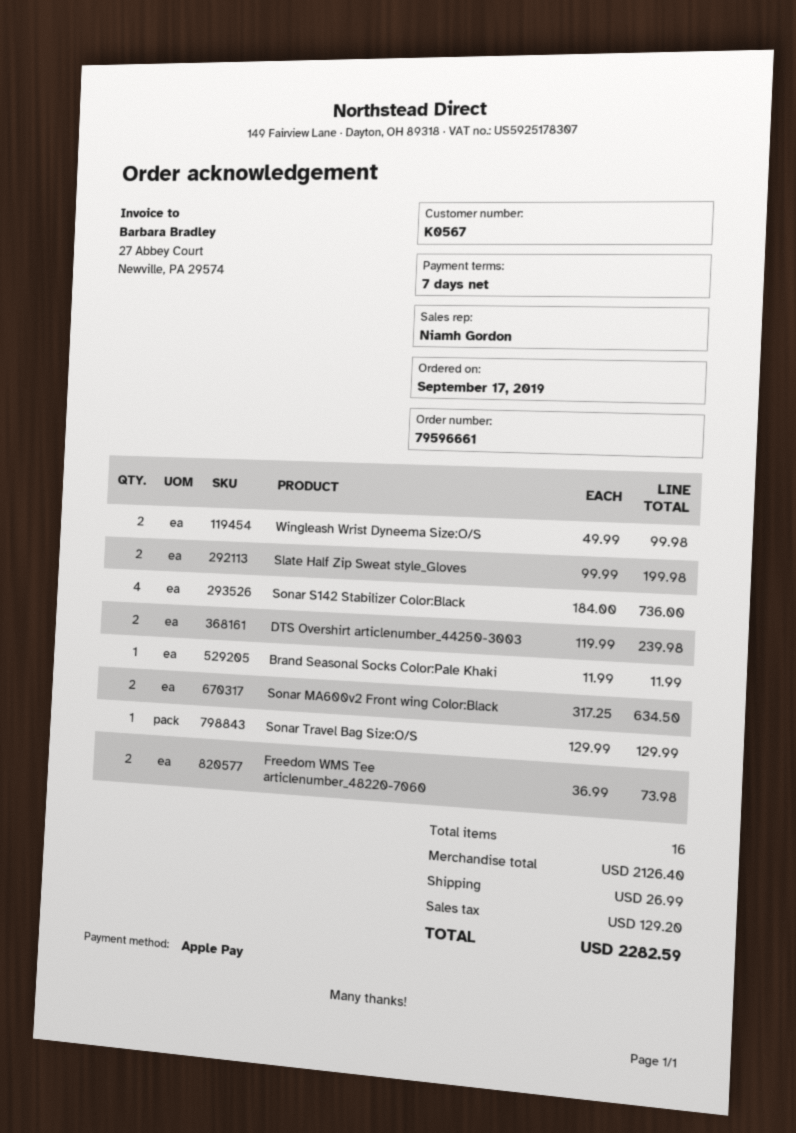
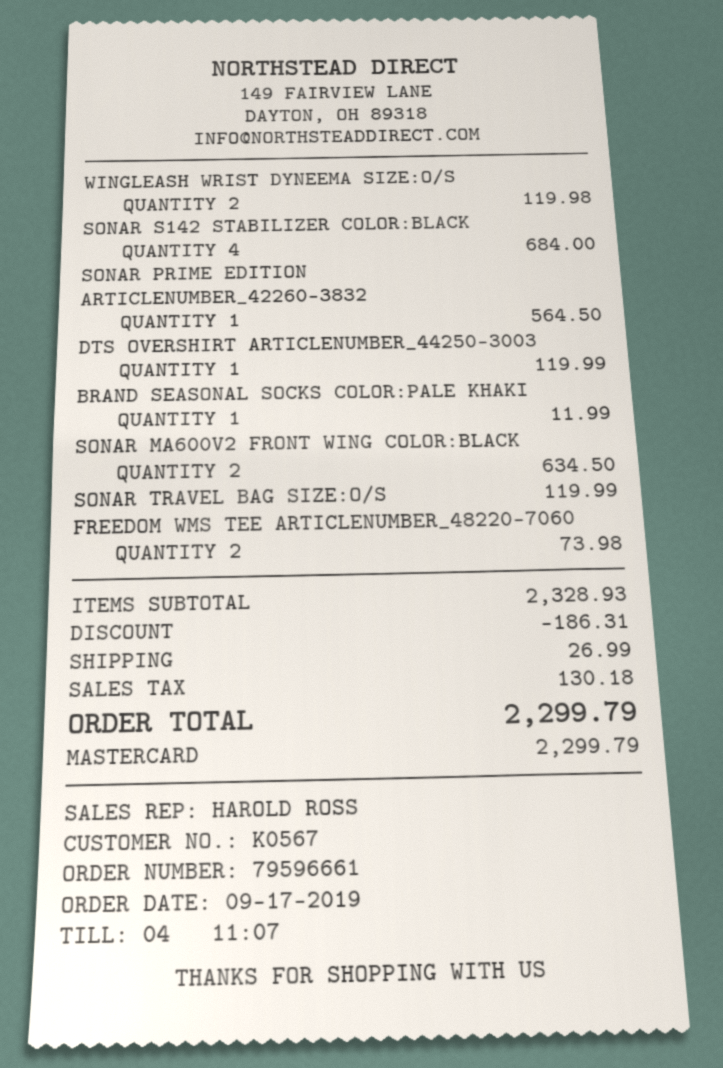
sales rep: Niamh Gordon -> HAROLD ROSS
payment method: Apple Pay -> Mastercard
Wingleash Wrist Dyneema Size:O/S: 2 for 99.98 -> 2 for 119.98
Slate Half Zip Sweat style_Gloves: 2 for 199.98 -> none
Sonar S142 Stabilizer Color:Black: 4 for 736.00 -> 4 for 684.00
DTS Overshirt articlenumber_44250-3003: 2 for 239.98 -> 1 for 119.99
Sonar Travel Bag Size:O/S: 1 for 129.99 -> 1 for 119.99
SONAR PRIME EDITION ARTICLENUMBER_42260-3832: none -> 1 for 564.50
subtotal: 2126.40 -> 2328.93
discount: none -> 186.31
tax: 129.20 -> 130.18
total: 2282.59 -> 2299.79

